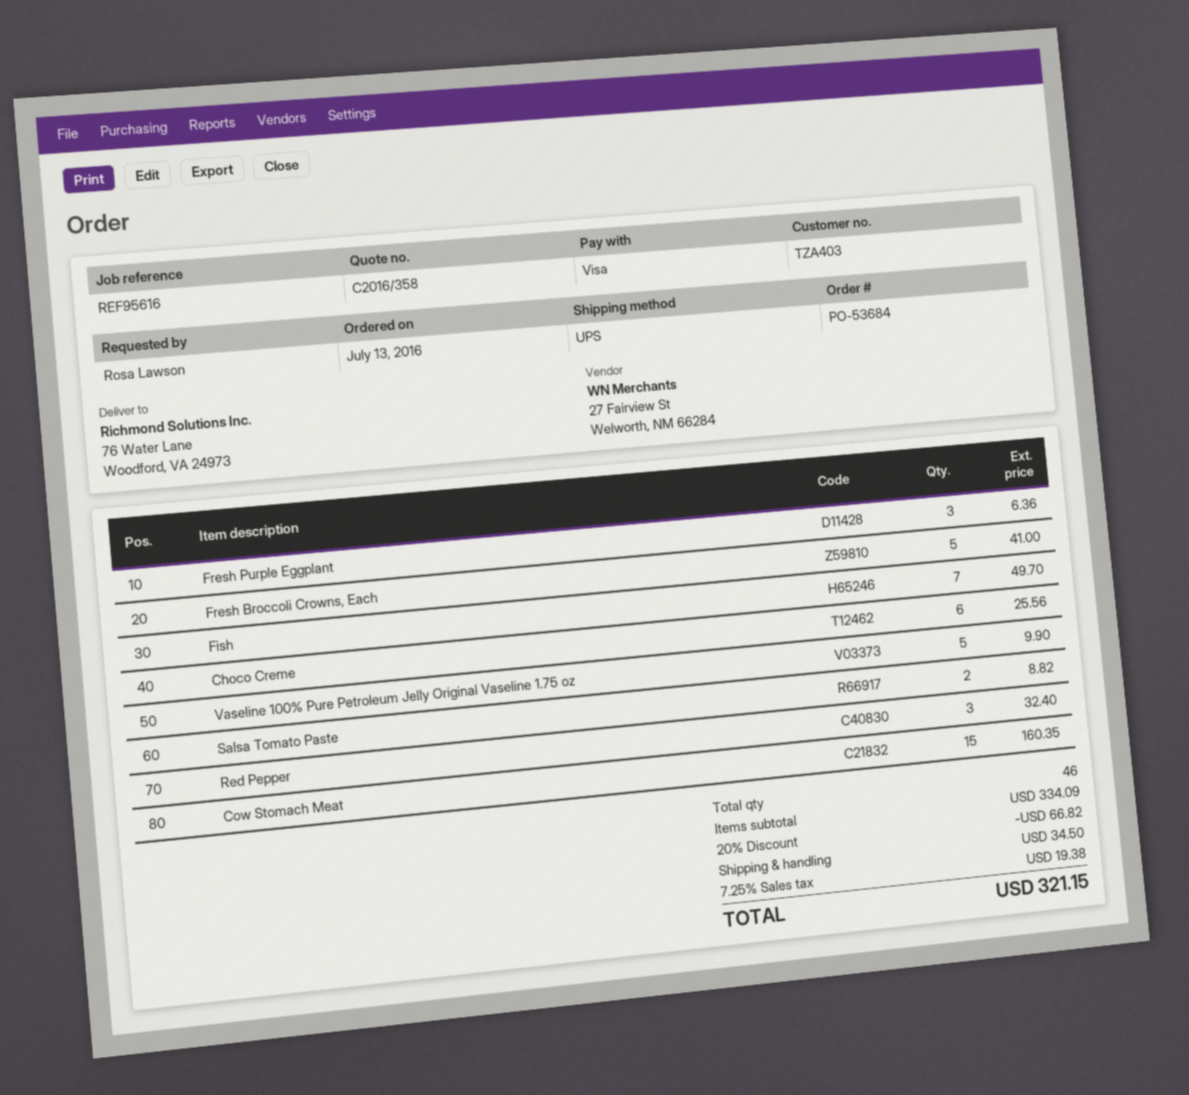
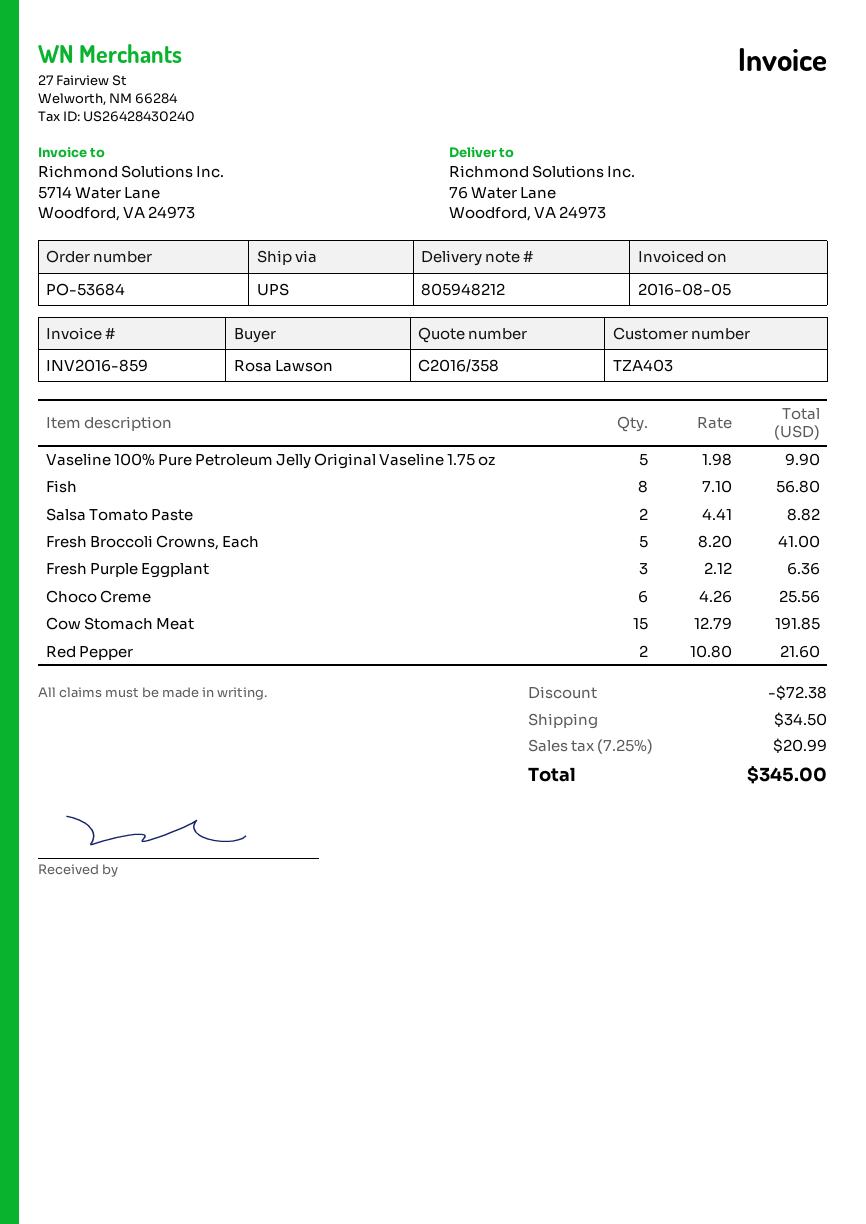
Fish: 7 for 49.70 -> 8 for 56.80
Red Pepper: 3 for 32.40 -> 2 for 21.60
Cow Stomach Meat: 15 for 160.35 -> 15 for 191.85
discount: 66.82 -> 72.38
tax: 7.25% = 19.38 -> 7.25% = 20.99
total: 321.15 -> 345.00

